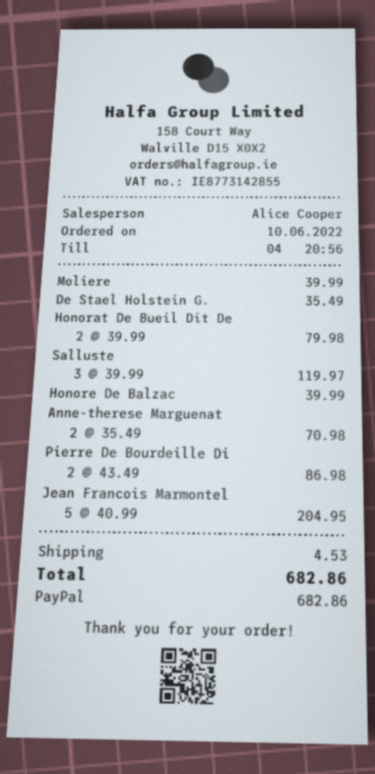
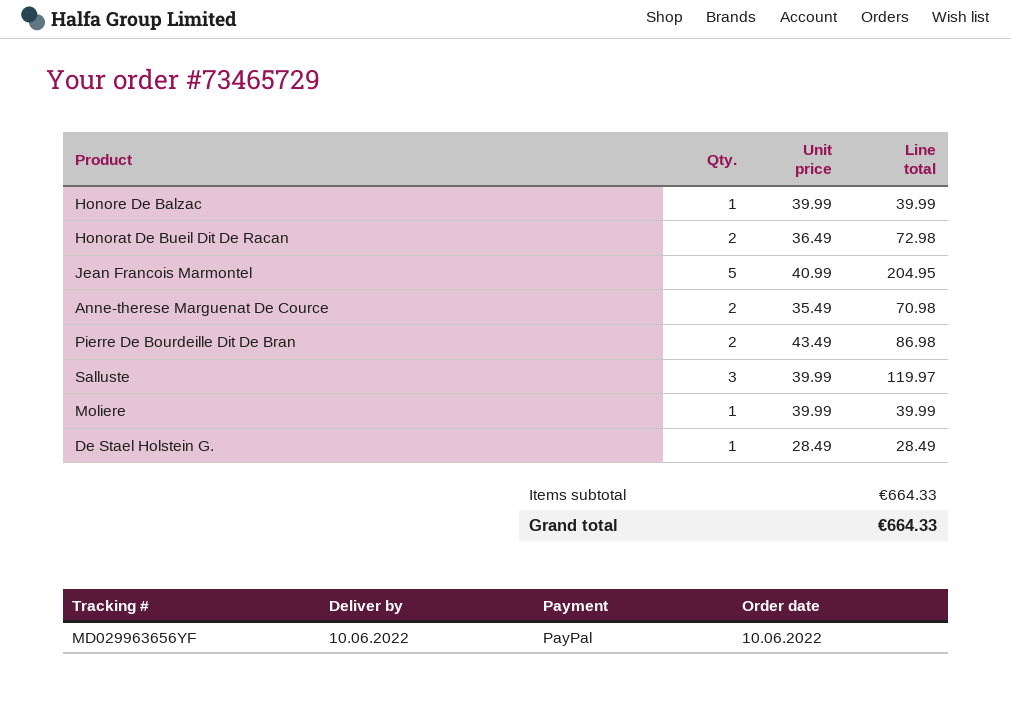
De Stael Holstein G.: 1 x 35.49 = 35.49 -> 1 x 28.49 = 28.49
Honorat De Bueil Dit De: 2 x 39.99 = 79.98 -> 2 x 36.49 = 72.98
shipping: 4.53 -> none
total: 682.86 -> 664.33

